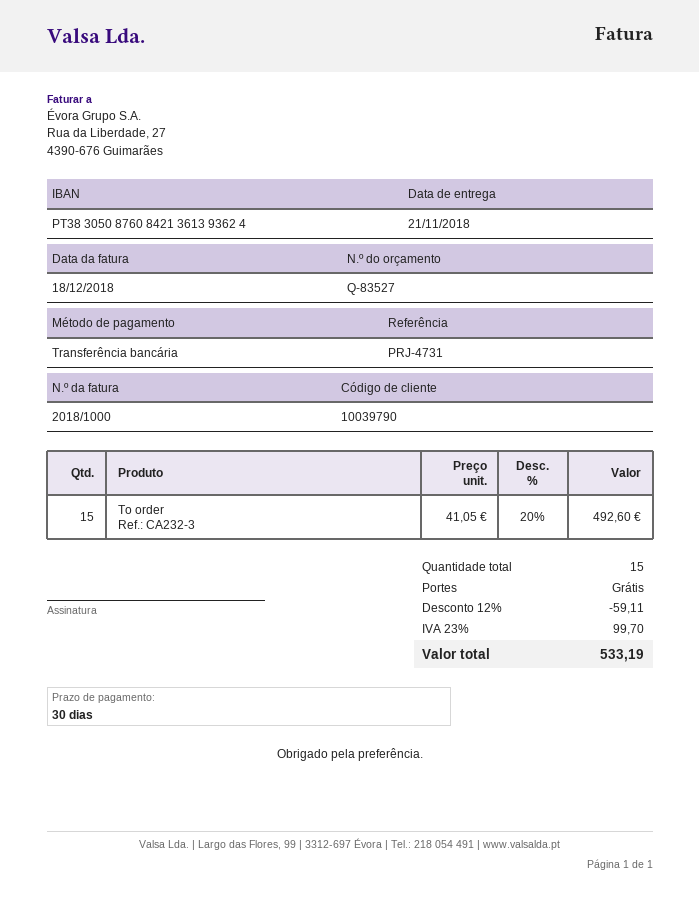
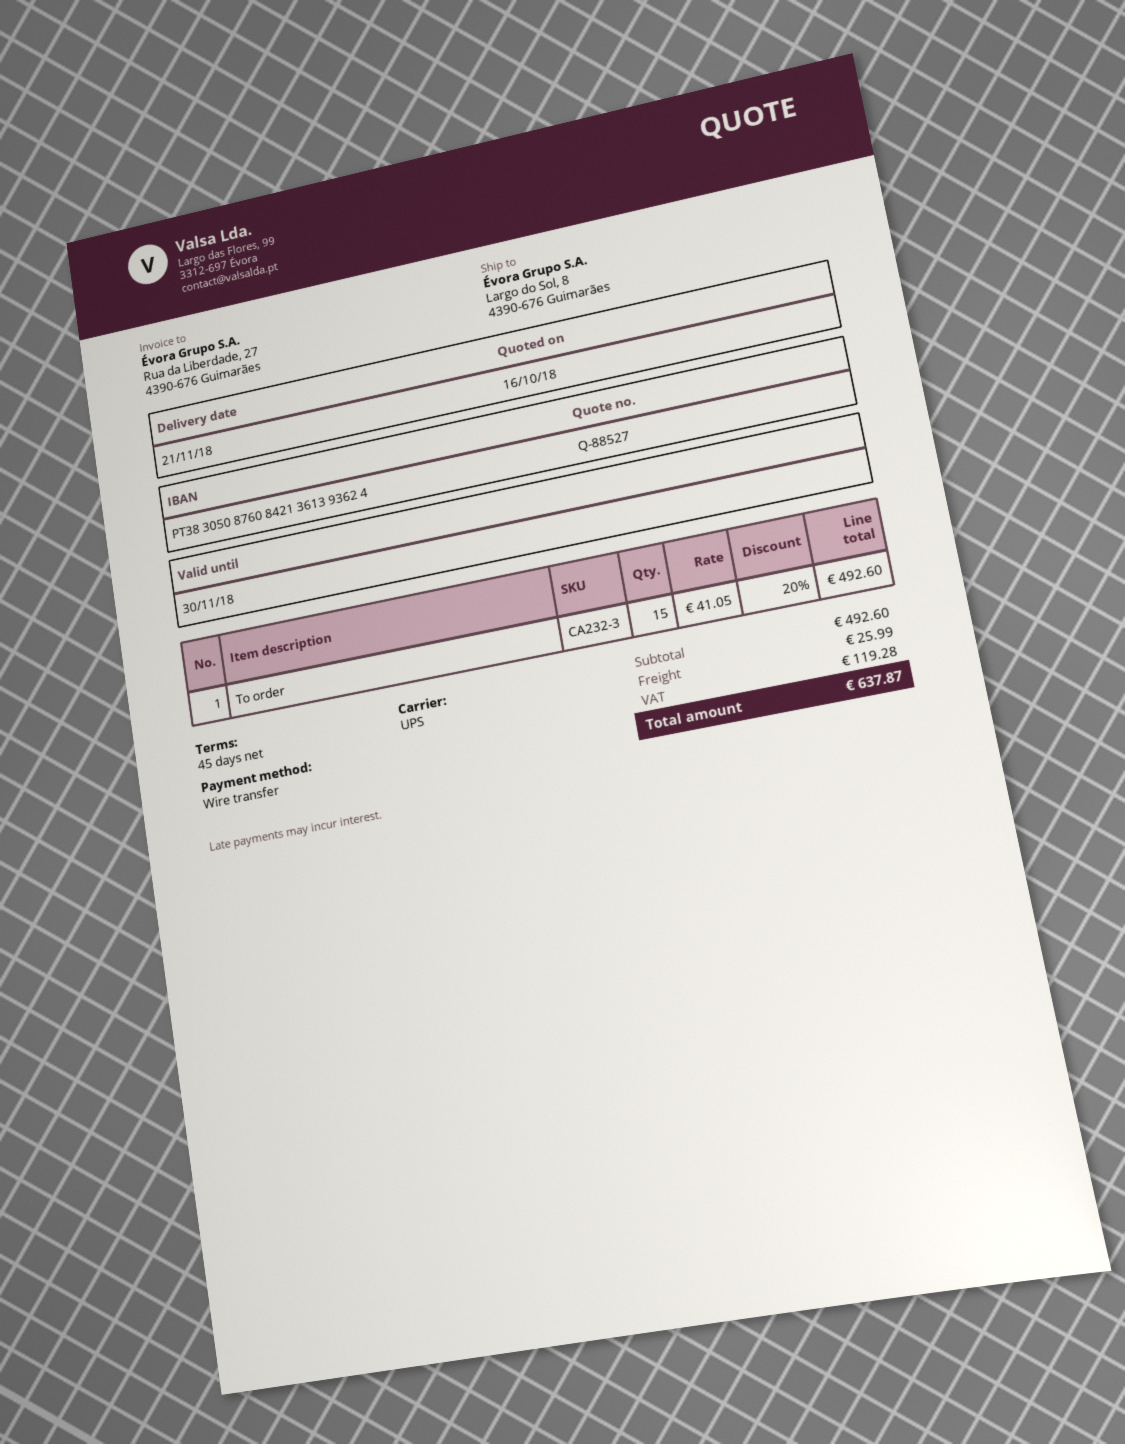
quote number: Q-83527 -> Q-88527
payment terms: 30 days -> 45 days
discount: 12% = 59.11 -> none
shipping: 0.00 -> 25.99
tax: 99.70 -> 119.28
total: 533.19 -> 637.87

